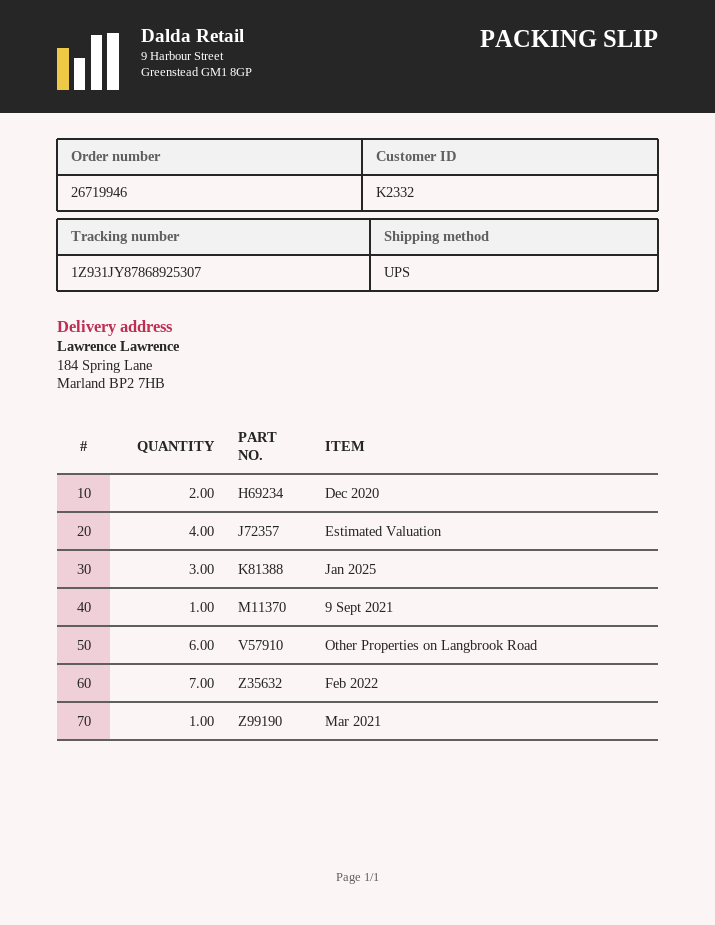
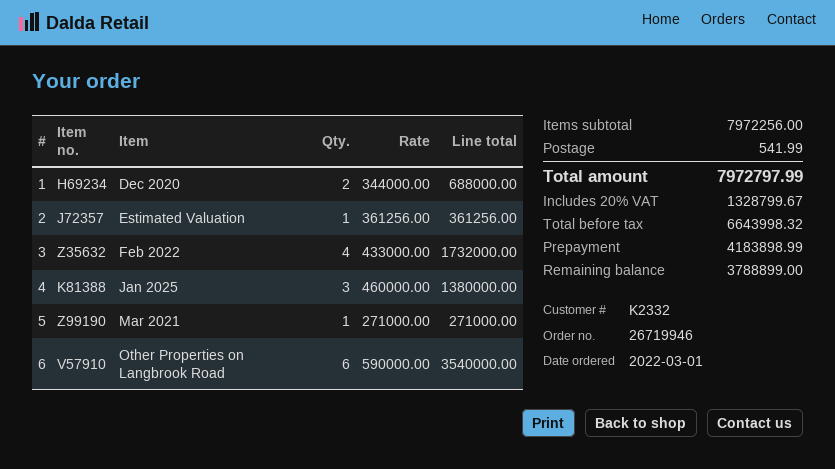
Estimated Valuation: 4 -> 1
9 Sept 2021: 1 -> none
Feb 2022: 7 -> 4

